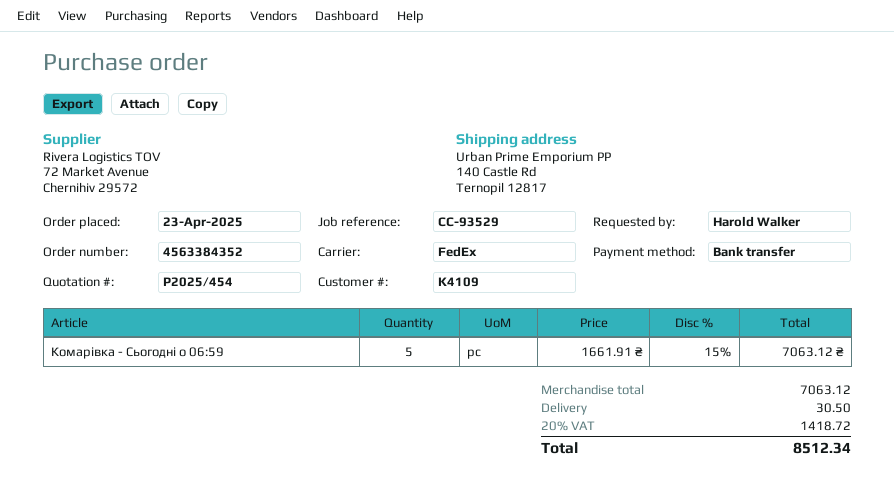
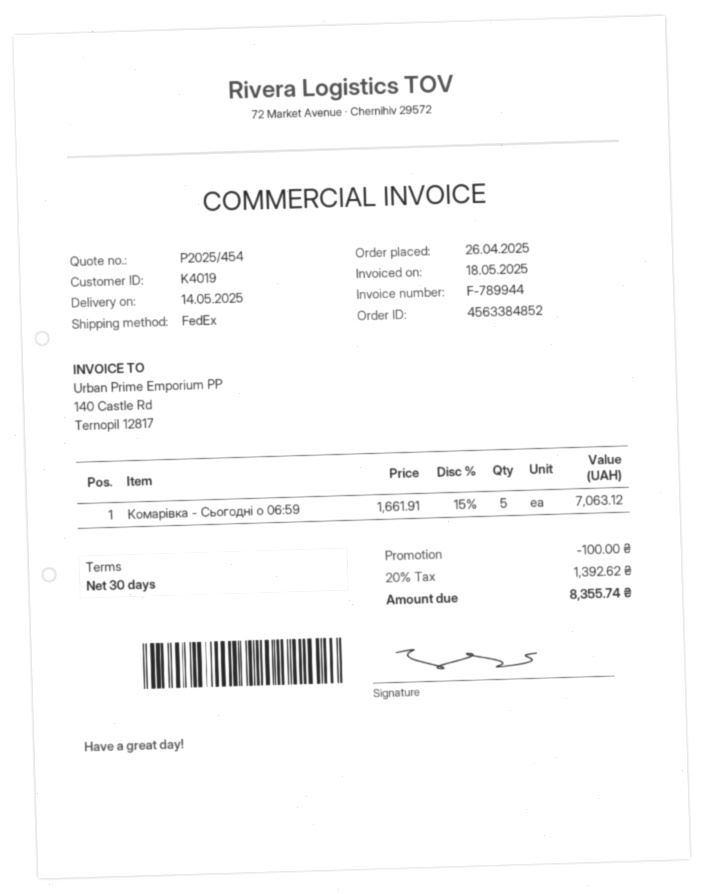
order number: 4563384352 -> 4563384852
order date: 2025-04-23 -> 2025-04-26
customer number: K4109 -> K4019
discount: none -> 100.00
shipping: 30.50 -> none
tax: 20% = 1418.72 -> 20% = 1392.62
total: 8512.34 -> 8355.74

